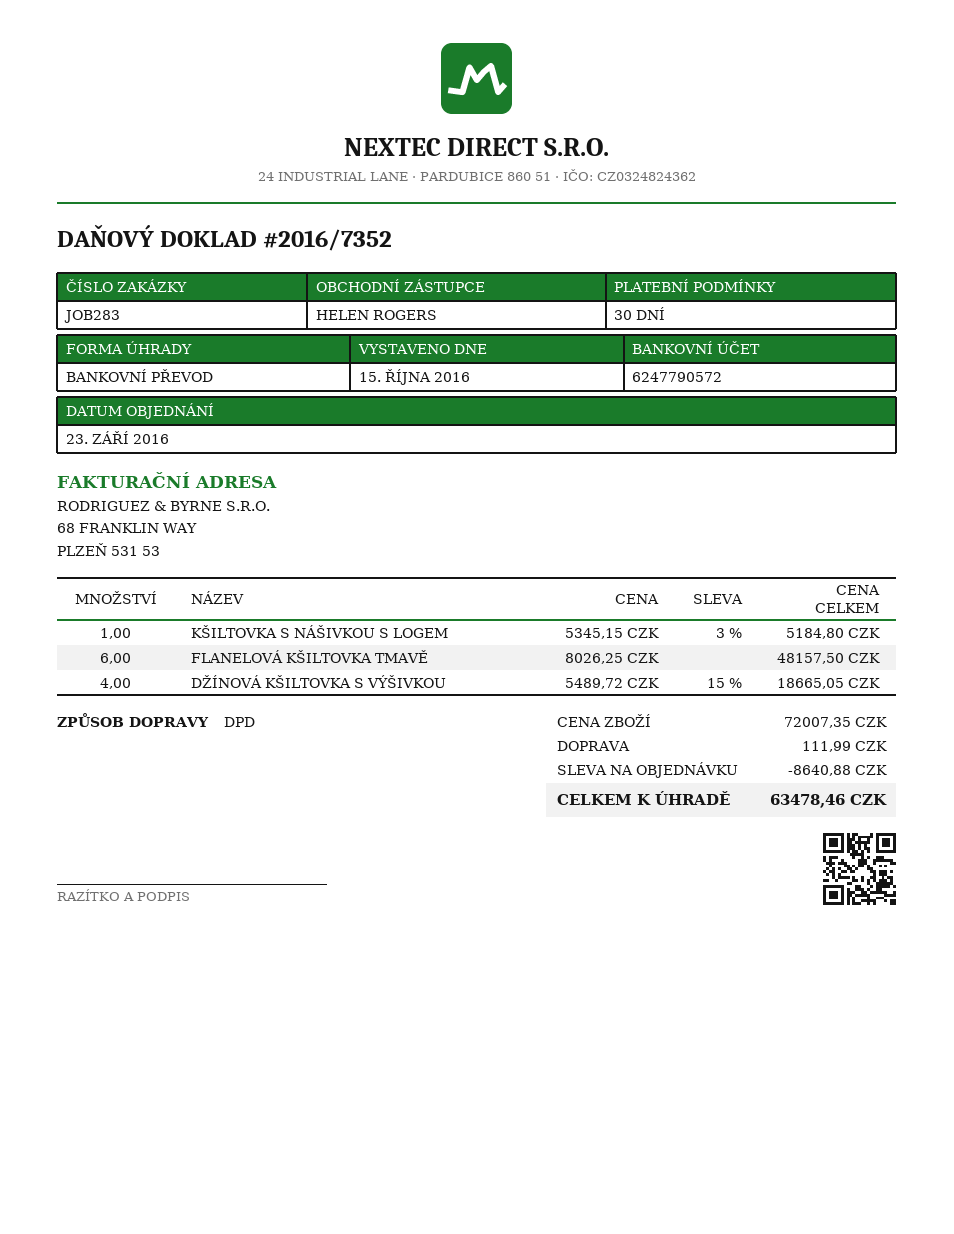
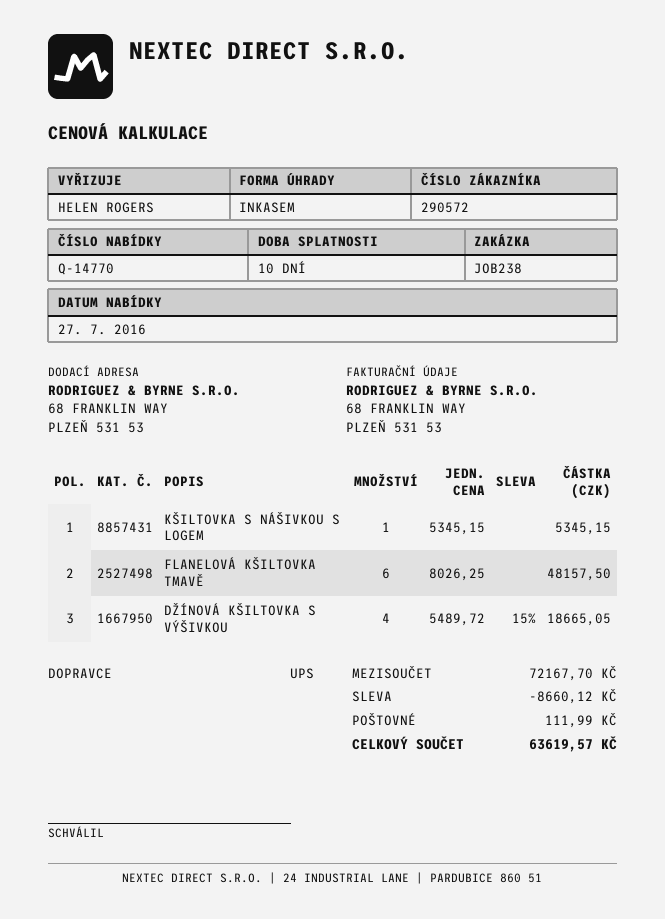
payment terms: 30 days -> 10 days
reference: JOB283 -> JOB238
payment method: bank transfer -> direct debit
shipping method: DPD -> UPS
KŠILTOVKA S NÁŠIVKOU S LOGEM: 1 x 5345.15 - 3% = 5184.80 -> 1 x 5345.15 = 5345.15
subtotal: 72007.35 -> 72167.70
discount: 8640.88 -> 8660.12
total: 63478.46 -> 63619.57

